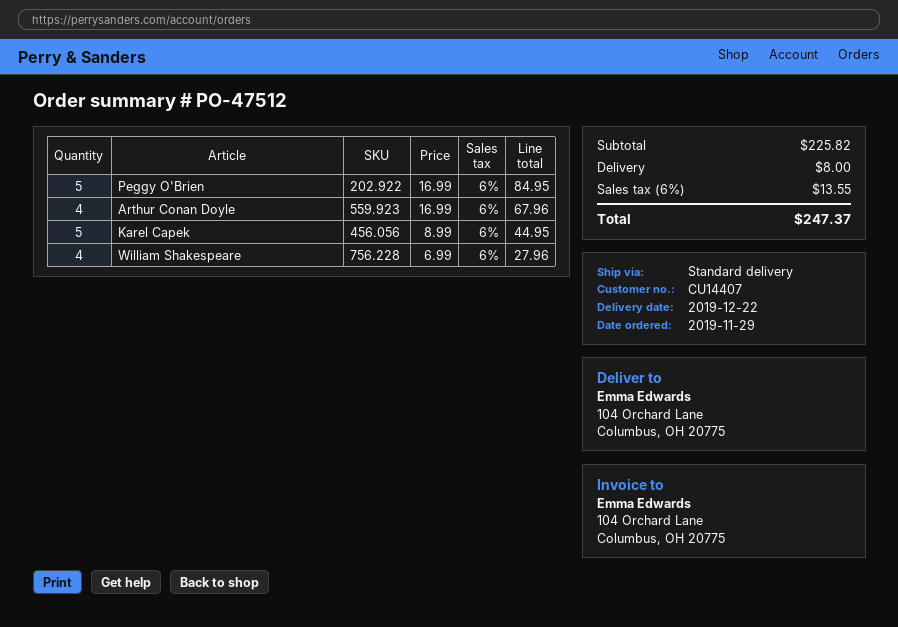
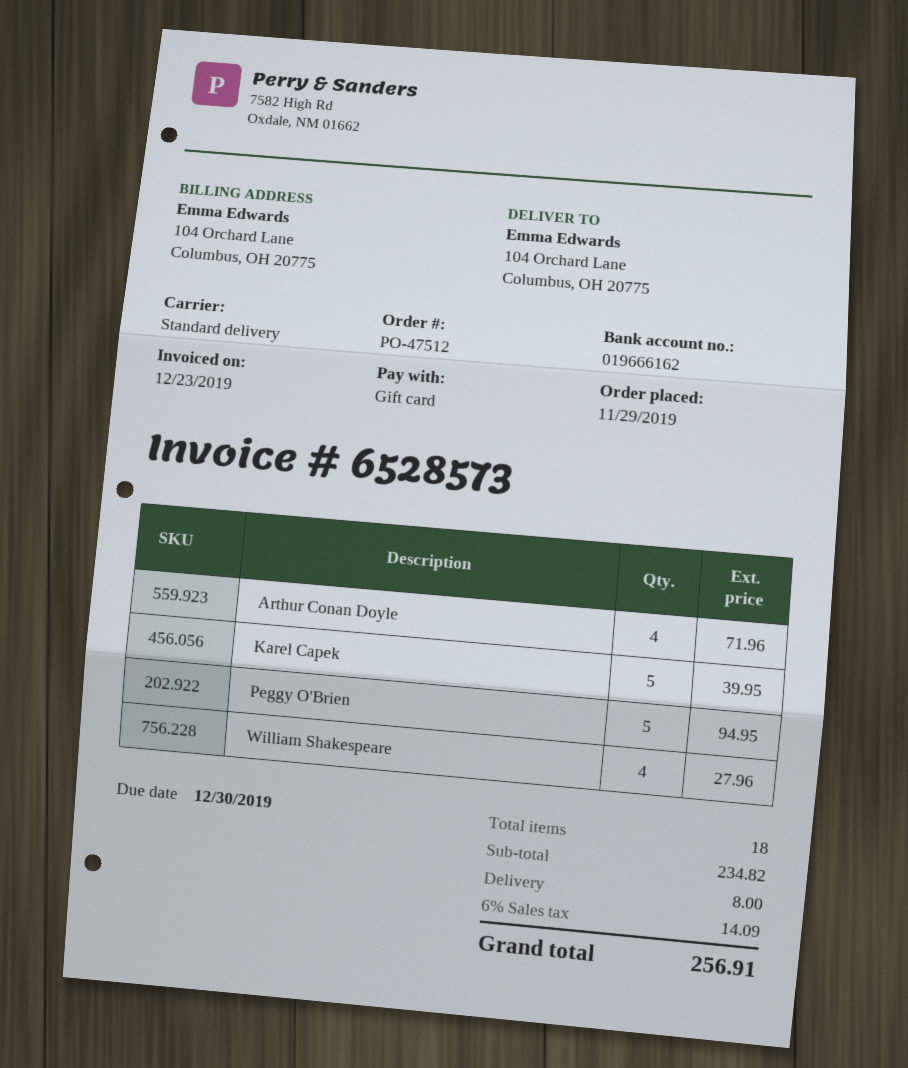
Peggy O'Brien: 5 for 84.95 -> 5 for 94.95
Arthur Conan Doyle: 4 for 67.96 -> 4 for 71.96
Karel Capek: 5 for 44.95 -> 5 for 39.95
subtotal: 225.82 -> 234.82
tax: 6% = 13.55 -> 6% = 14.09
total: 247.37 -> 256.91

